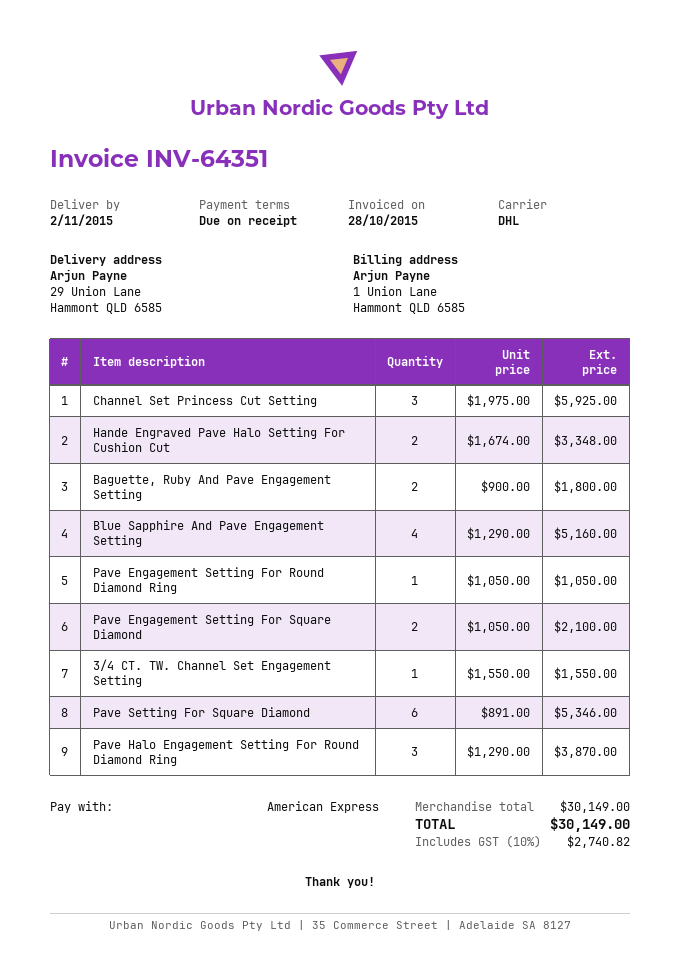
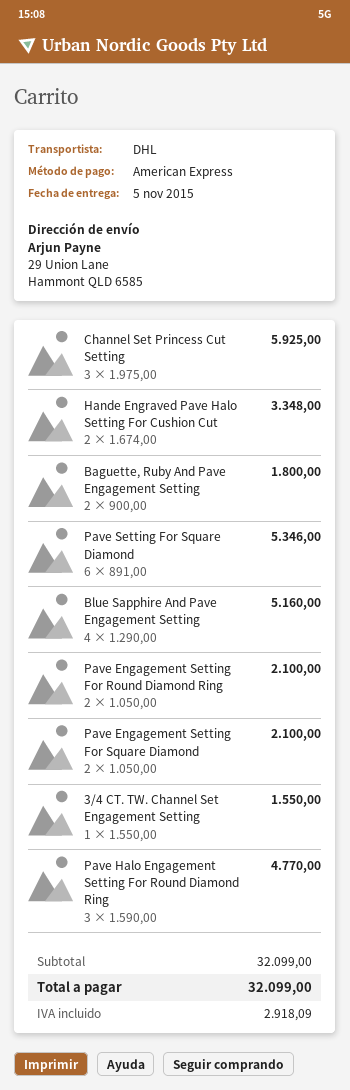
delivery date: 2015-11-02 -> 2015-11-05
Pave Engagement Setting For Round Diamond Ring: 1 x 1050.00 = 1050.00 -> 2 x 1050.00 = 2100.00
Pave Halo Engagement Setting For Round Diamond Ring: 3 x 1290.00 = 3870.00 -> 3 x 1590.00 = 4770.00
subtotal: 30149.00 -> 32099.00
tax: 2740.82 -> 2918.09
total: 30149.00 -> 32099.00

